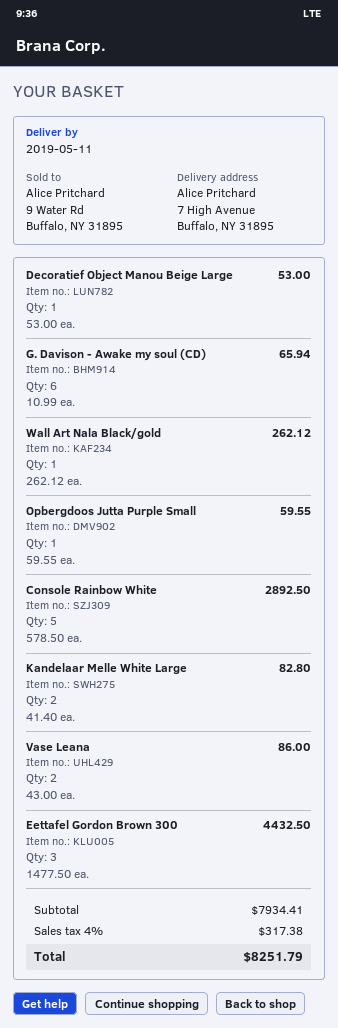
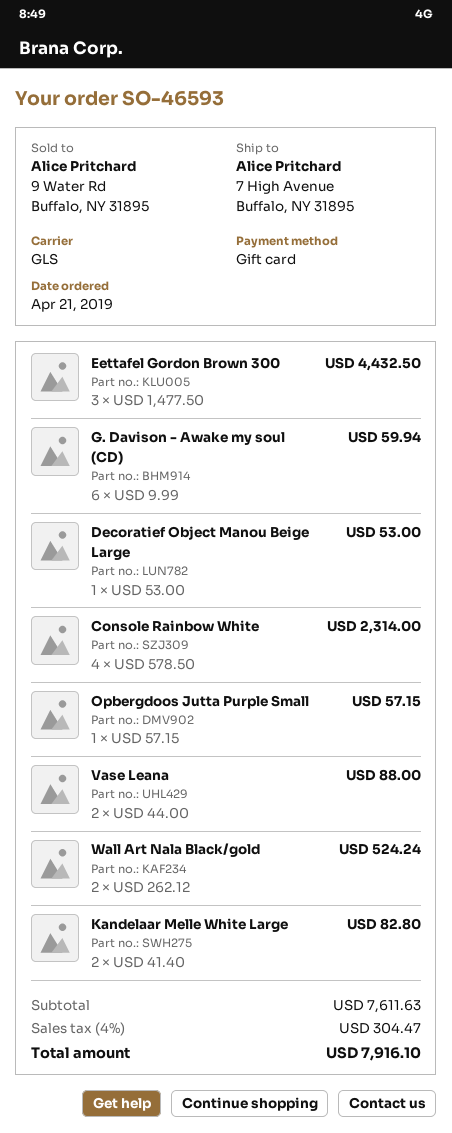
G. Davison - Awake my soul (CD): 6 x 10.99 = 65.94 -> 6 x 9.99 = 59.94
Wall Art Nala Black/gold: 1 x 262.12 = 262.12 -> 2 x 262.12 = 524.24
Opbergdoos Jutta Purple Small: 1 x 59.55 = 59.55 -> 1 x 57.15 = 57.15
Console Rainbow White: 5 x 578.50 = 2892.50 -> 4 x 578.50 = 2314.00
Vase Leana: 2 x 43.00 = 86.00 -> 2 x 44.00 = 88.00
subtotal: 7934.41 -> 7611.63
tax: 4% = 317.38 -> 4% = 304.47
total: 8251.79 -> 7916.10

